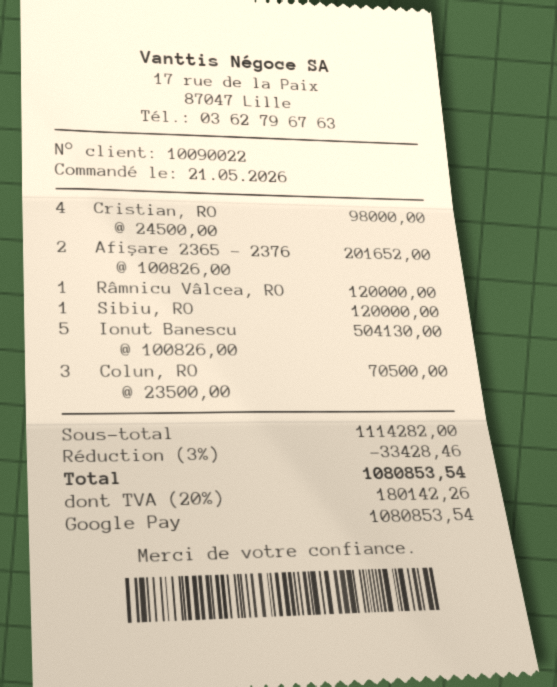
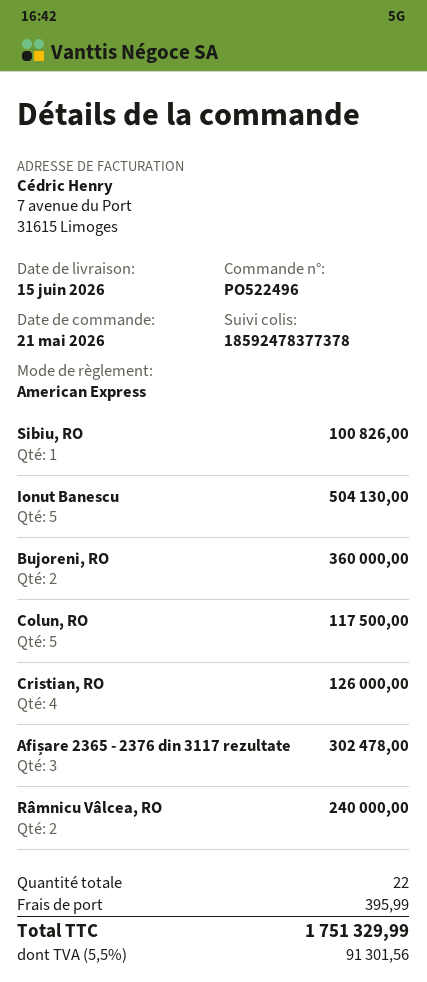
payment method: Google Pay -> American Express
Cristian, RO: 4 for 98000.00 -> 4 for 126000.00
Afișare 2365 - 2376: 2 for 201652.00 -> 3 for 302478.00
Râmnicu Vâlcea, RO: 1 for 120000.00 -> 2 for 240000.00
Sibiu, RO: 1 for 120000.00 -> 1 for 100826.00
Colun, RO: 3 for 70500.00 -> 5 for 117500.00
Bujoreni, RO: none -> 2 for 360000.00
discount: 3% = 33428.46 -> none
shipping: none -> 395.99
tax: 20% = 180142.26 -> 5.5% = 91301.56
total: 1080853.54 -> 1751329.99

